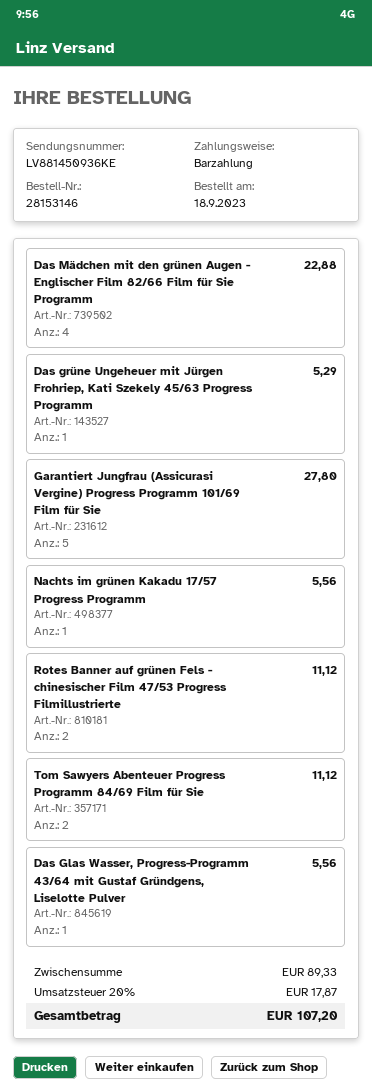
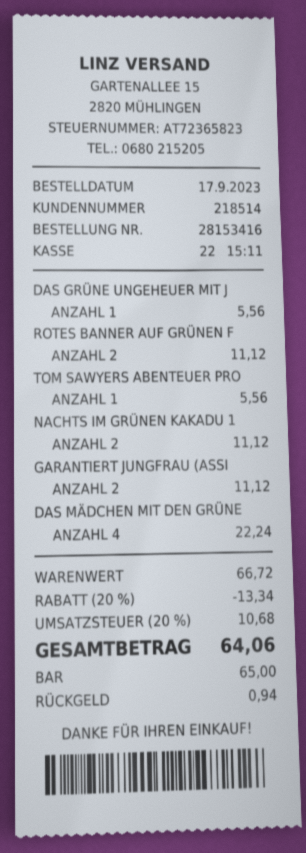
order number: 28153146 -> 28153416
order date: 2023-09-18 -> 2023-09-17
Das Mädchen mit den grünen Augen - Englischer Film 82/66 Film für Sie Programm: 4 for 22.88 -> 4 for 22.24
Das grüne Ungeheuer mit Jürgen Frohriep, Kati Szekely 45/63 Progress Programm: 1 for 5.29 -> 1 for 5.56
Garantiert Jungfrau (Assicurasi Vergine) Progress Programm 101/69 Film für Sie: 5 for 27.80 -> 2 for 11.12
Nachts im grünen Kakadu 17/57 Progress Programm: 1 for 5.56 -> 2 for 11.12
Tom Sawyers Abenteuer Progress Programm 84/69 Film für Sie: 2 for 11.12 -> 1 for 5.56
Das Glas Wasser, Progress-Programm 43/64 mit Gustaf Gründgens, Liselotte Pulver: 1 for 5.56 -> none
subtotal: 89.33 -> 66.72
discount: none -> 20% = 13.34
tax: 20% = 17.87 -> 20% = 10.68
total: 107.20 -> 64.06

